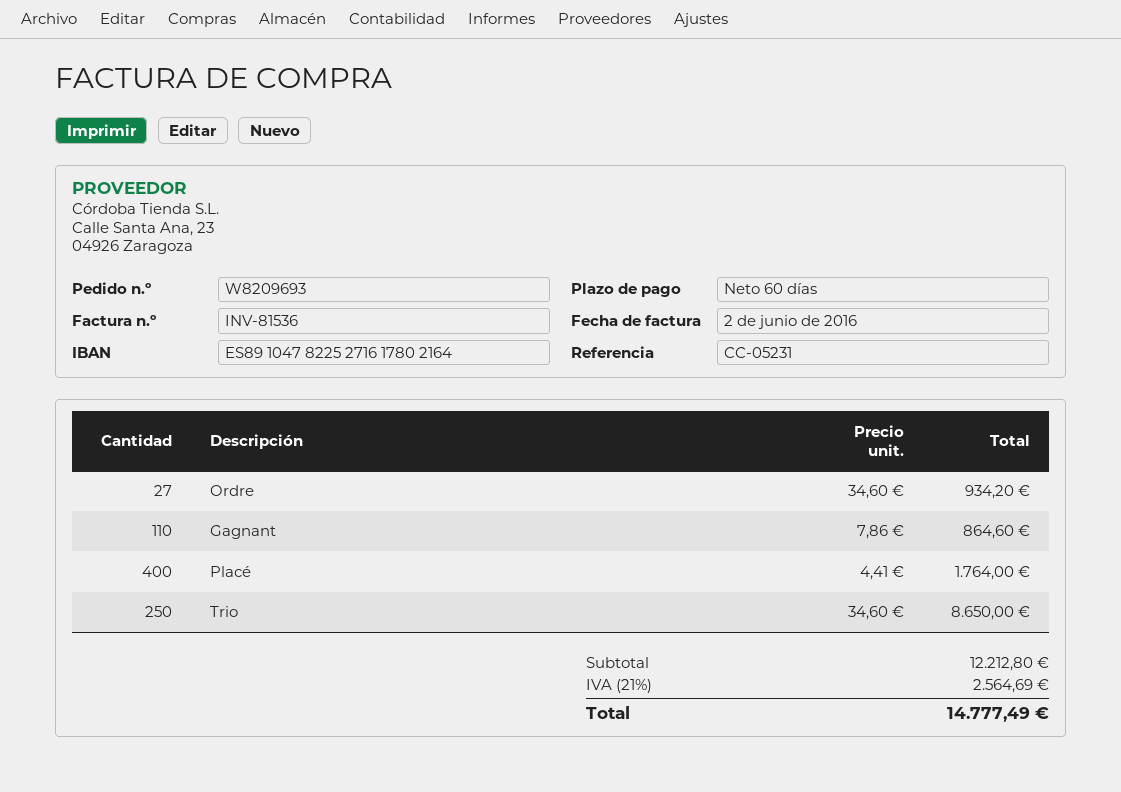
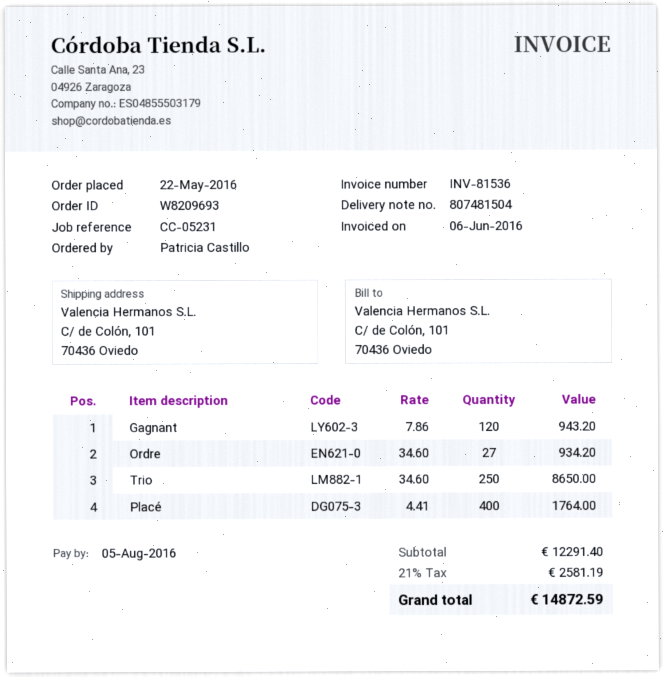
invoice date: 2016-06-02 -> 2016-06-06
Gagnant: 110 x 7.86 = 864.60 -> 120 x 7.86 = 943.20
subtotal: 12212.80 -> 12291.40
tax: 21% = 2564.69 -> 21% = 2581.19
total: 14777.49 -> 14872.59

